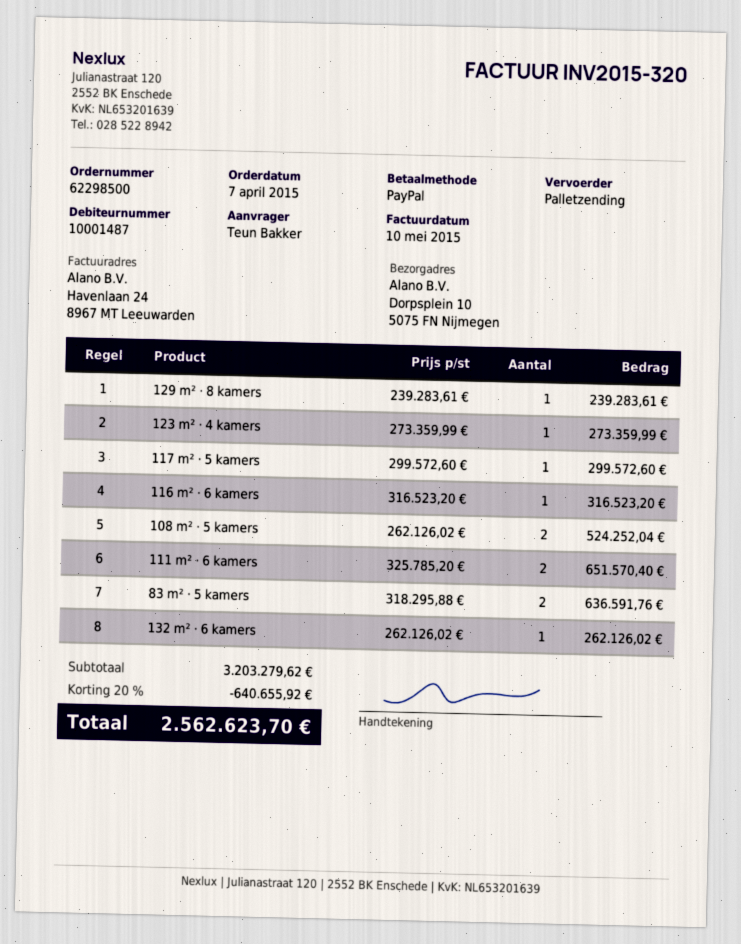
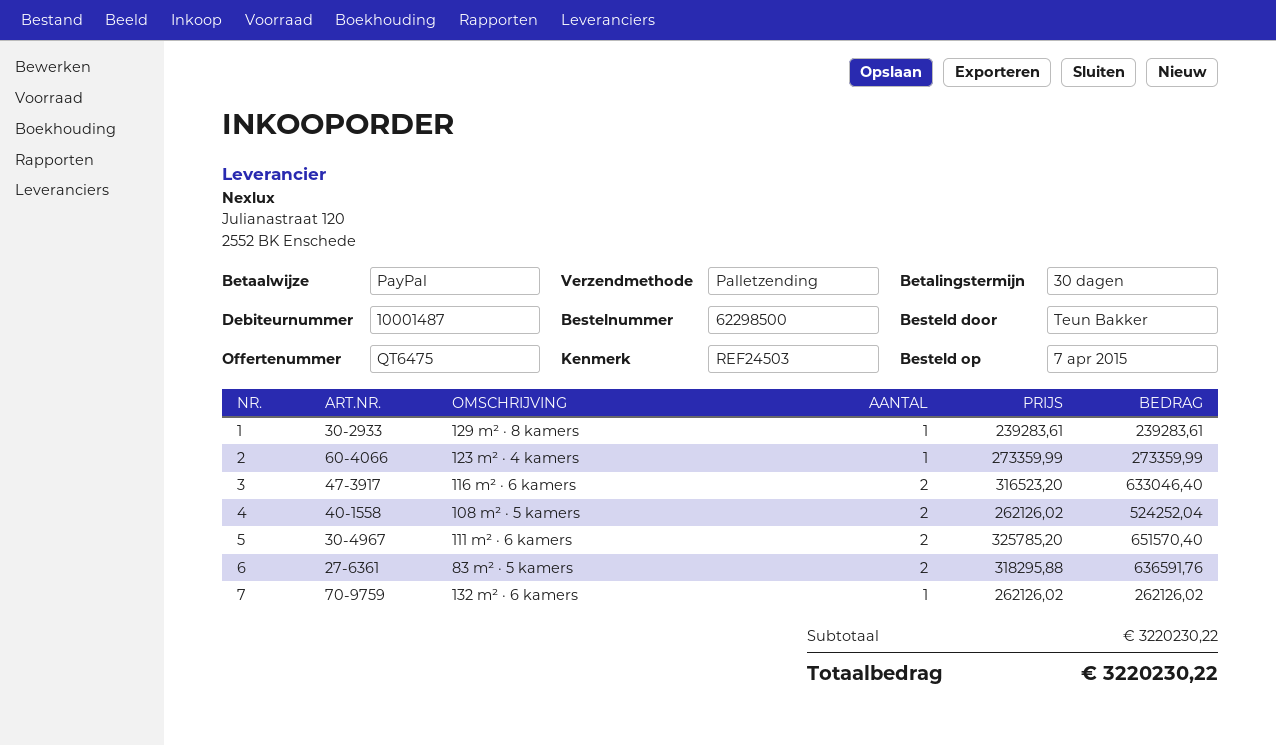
117 m² · 5 kamers: 1 x 299572.60 = 299572.60 -> none
116 m² · 6 kamers: 1 x 316523.20 = 316523.20 -> 2 x 316523.20 = 633046.40
subtotal: 3203279.62 -> 3220230.22
discount: 20% = 640655.92 -> none
total: 2562623.70 -> 3220230.22

